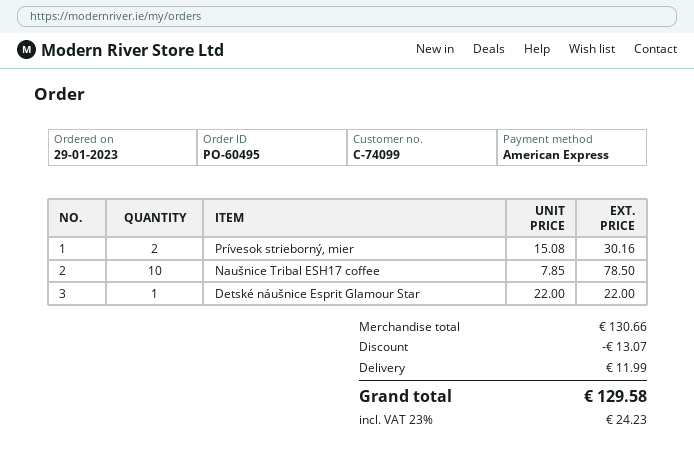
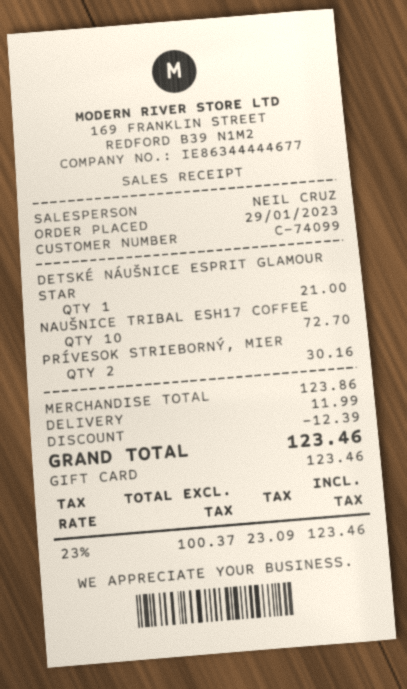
payment method: American Express -> gift card
Naušnice Tribal ESH17 coffee: 10 for 78.50 -> 10 for 72.70
Detské náušnice Esprit Glamour Star: 1 for 22.00 -> 1 for 21.00
subtotal: 130.66 -> 123.86
discount: 13.07 -> 12.39
tax: 23% = 24.23 -> 23% = 23.09
total: 129.58 -> 123.46

